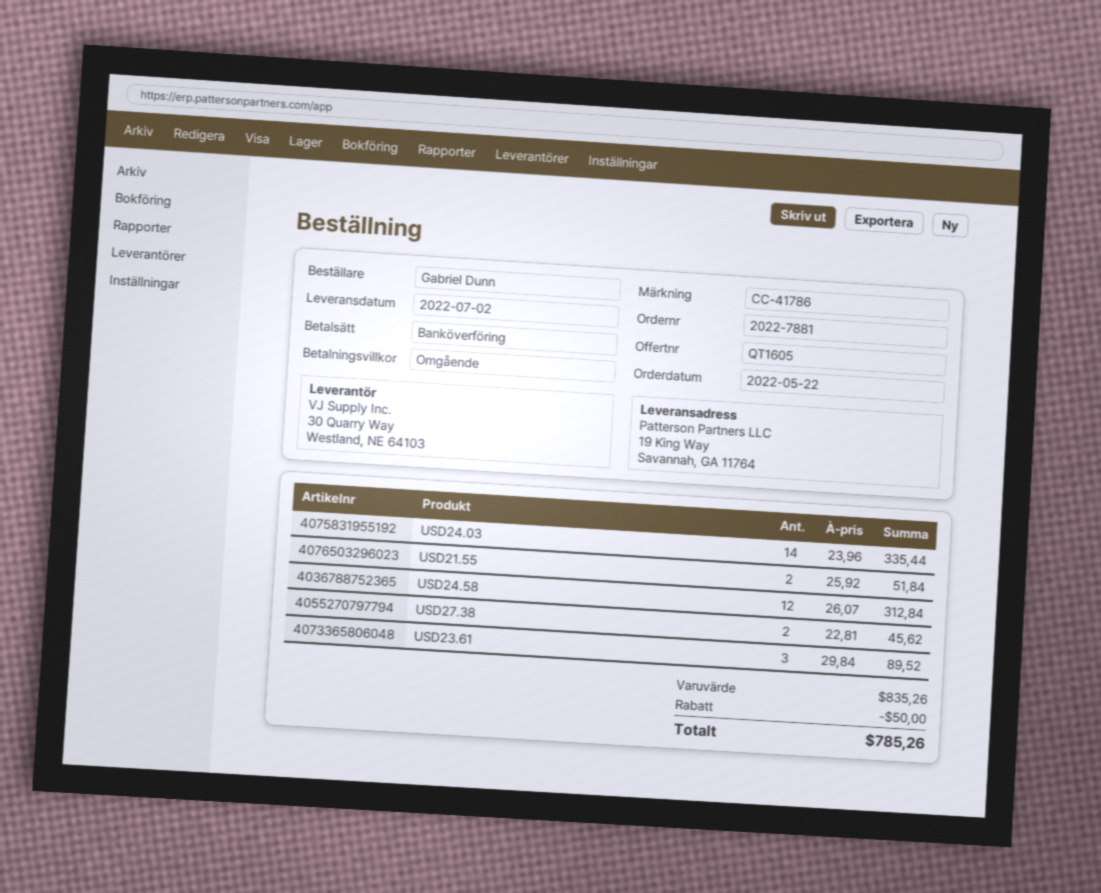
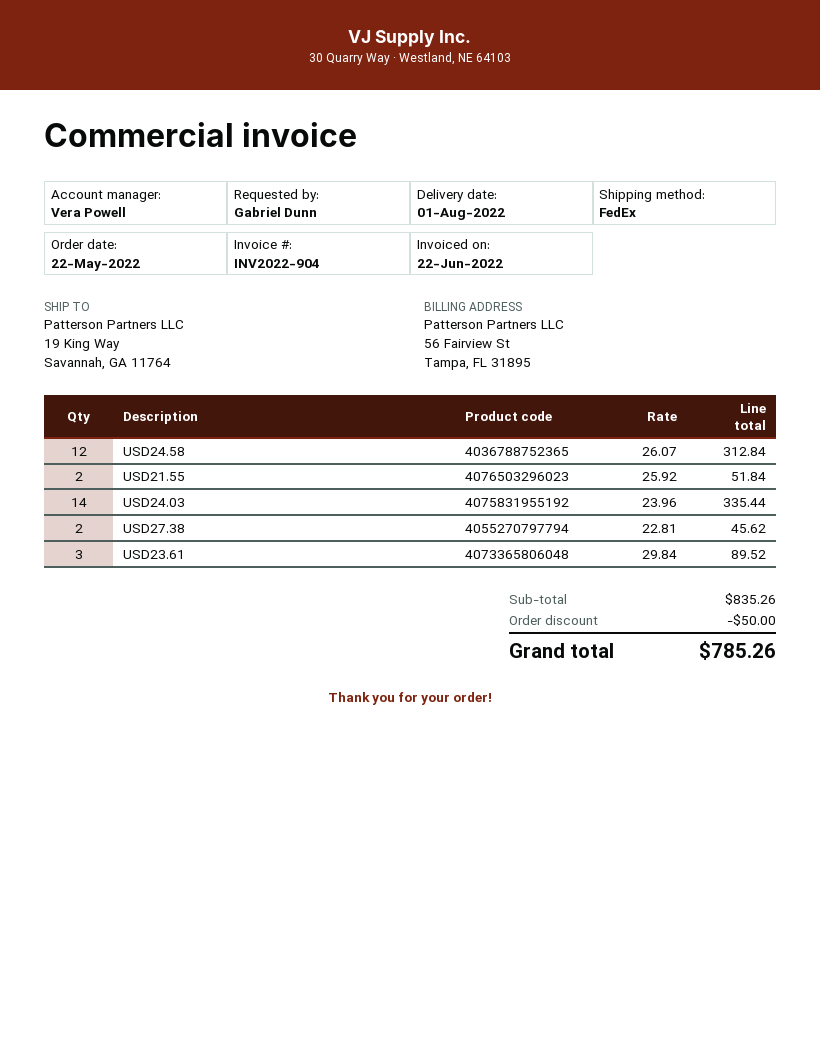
delivery date: 2022-07-02 -> 2022-08-01

